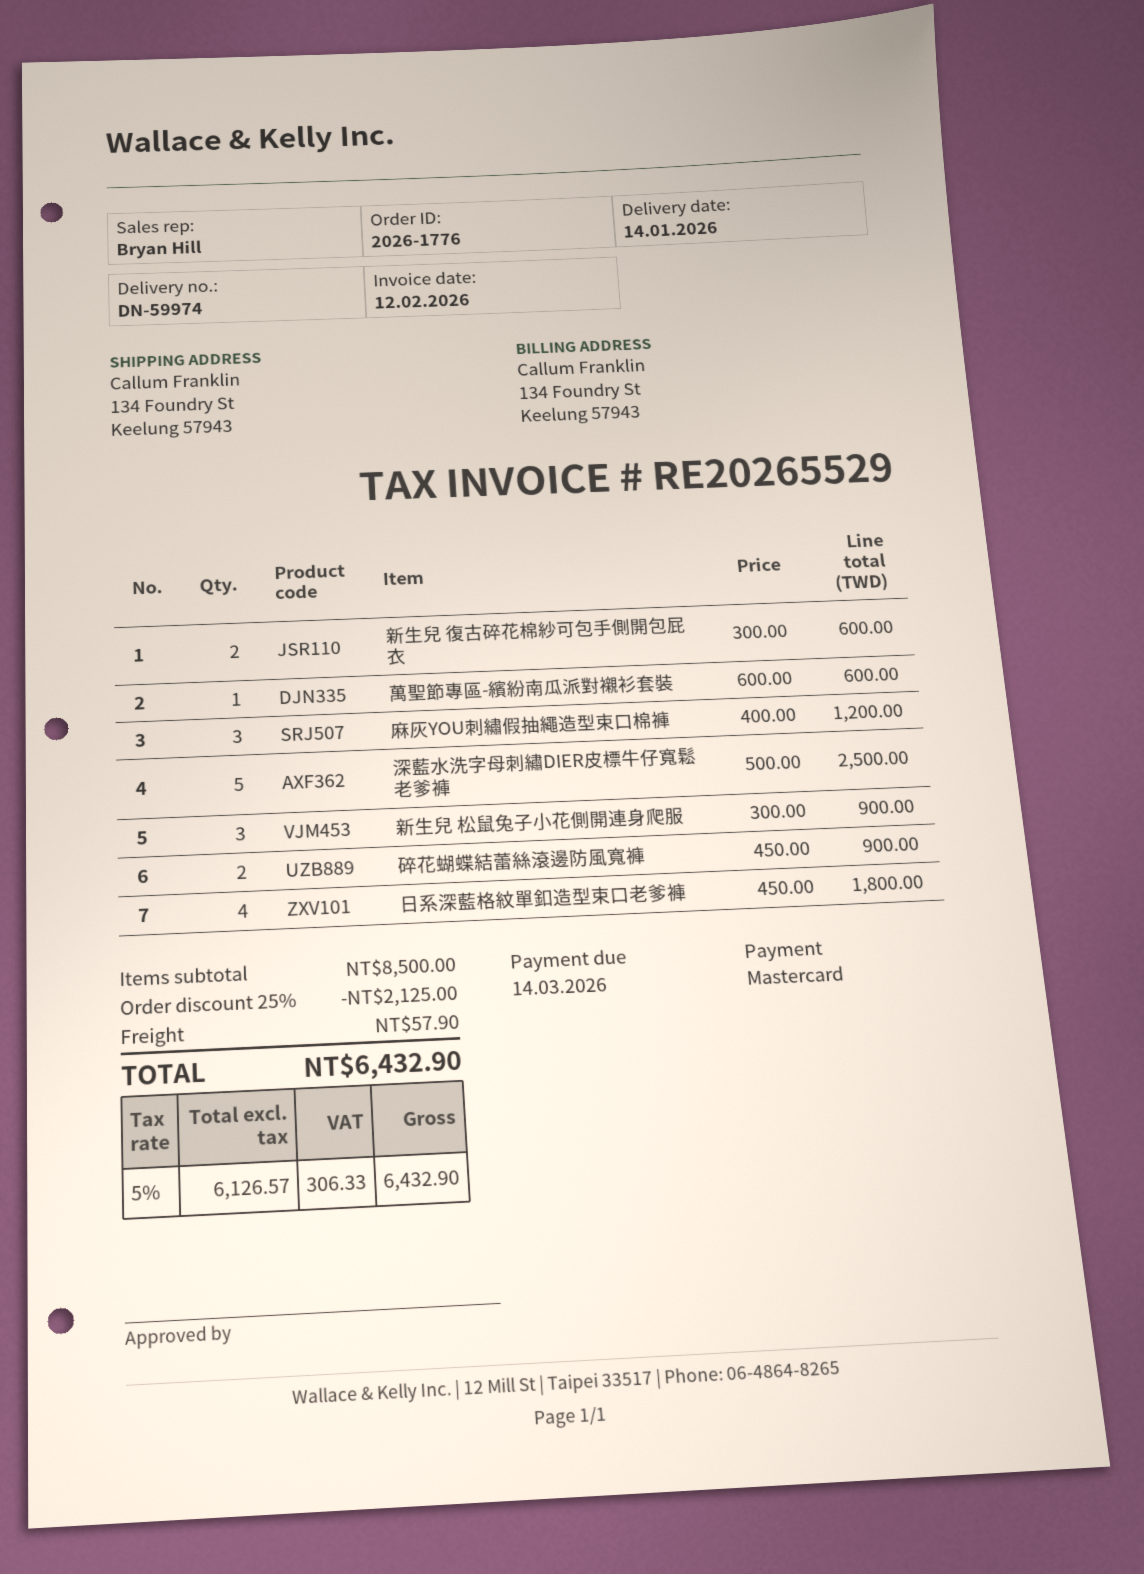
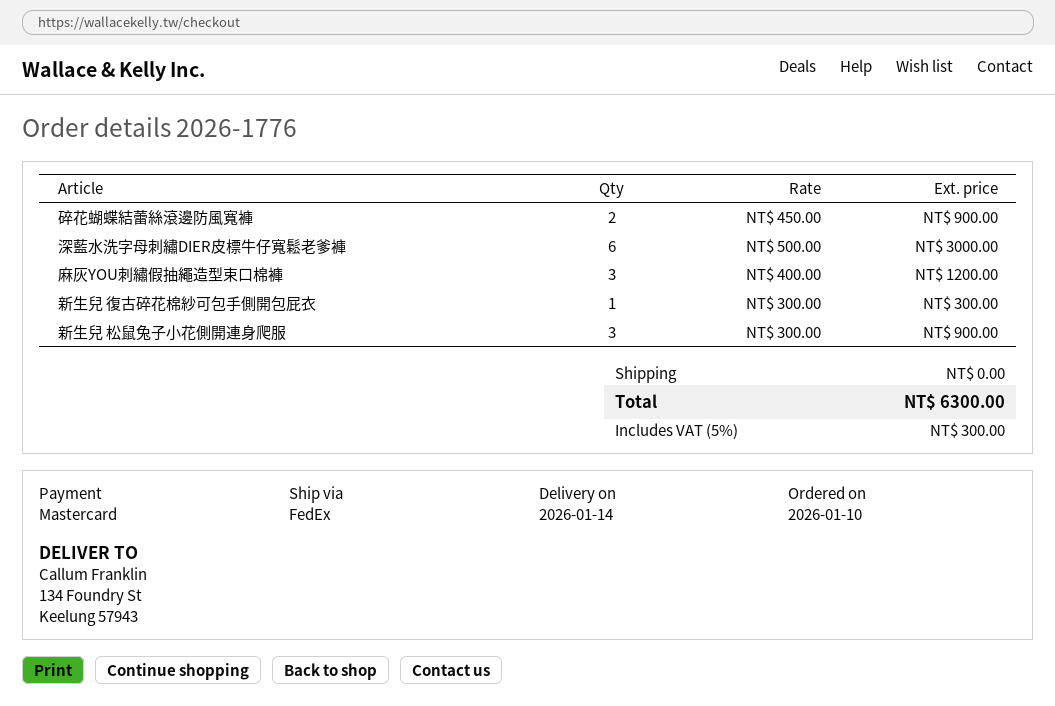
新生兒 復古碎花棉紗可包手側開包屁衣: 2 x 300.00 = 600.00 -> 1 x 300.00 = 300.00
萬聖節專區-繽紛南瓜派對襯衫套裝: 1 x 600.00 = 600.00 -> none
深藍水洗字母刺繡DIER皮標牛仔寬鬆老爹褲: 5 x 500.00 = 2500.00 -> 6 x 500.00 = 3000.00
日系深藍格紋單釦造型束口老爹褲: 4 x 450.00 = 1800.00 -> none
discount: 25% = 2125.00 -> none
shipping: 57.90 -> 0.00
tax: 5% = 306.33 -> 5% = 300.00
total: 6432.90 -> 6300.00

